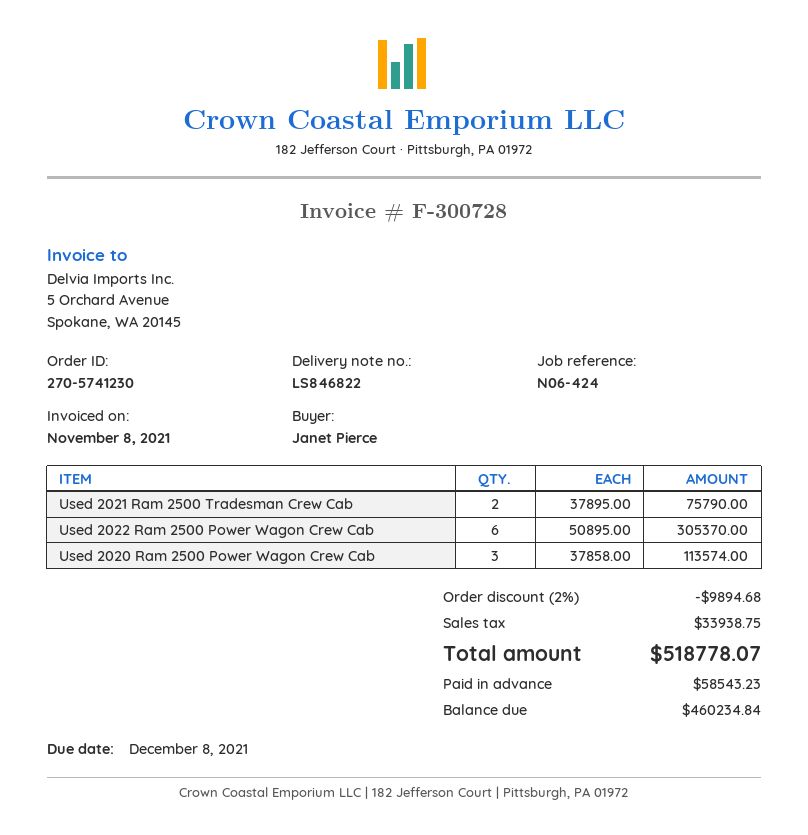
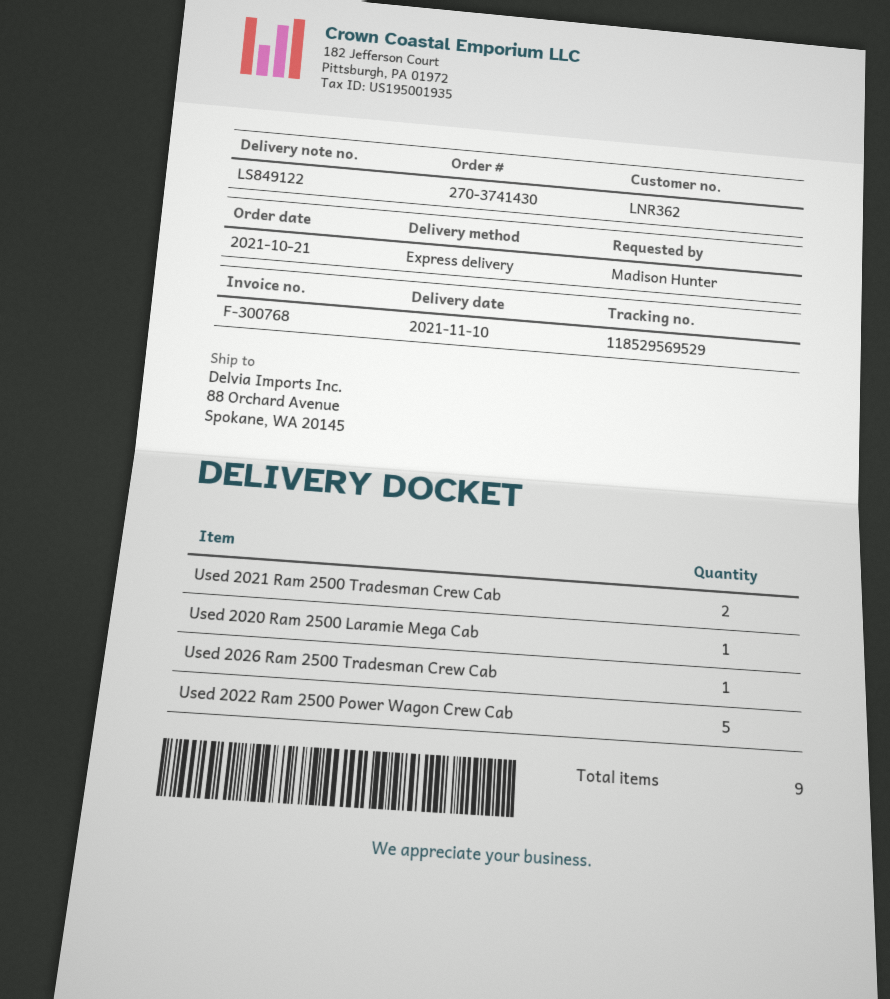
order number: 270-5741230 -> 270-3741430
delivery note number: LS846822 -> LS849122
invoice number: F-300728 -> F-300768
ordered by: Janet Pierce -> Madison Hunter
Used 2022 Ram 2500 Power Wagon Crew Cab: 6 -> 5
Used 2020 Ram 2500 Power Wagon Crew Cab: 3 -> none
Used 2020 Ram 2500 Laramie Mega Cab: none -> 1
Used 2026 Ram 2500 Tradesman Crew Cab: none -> 1

